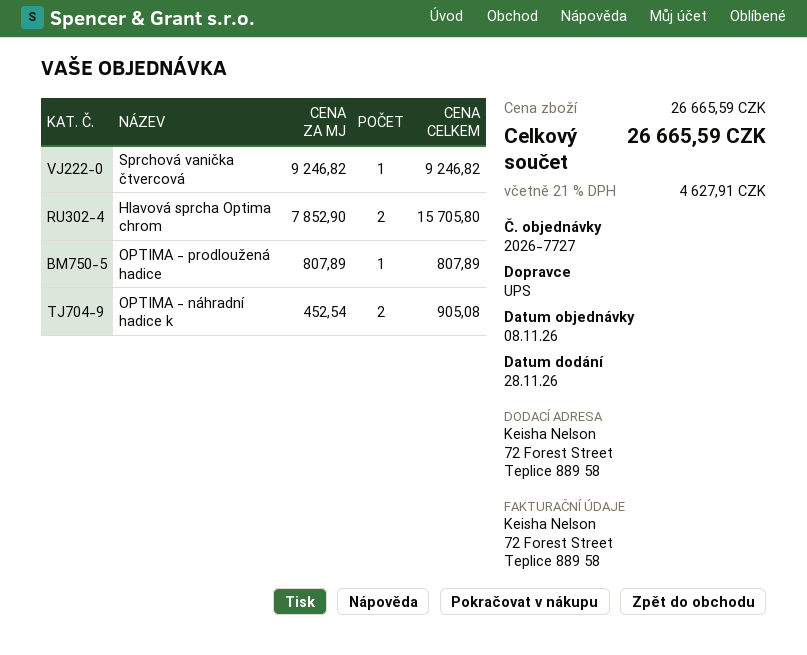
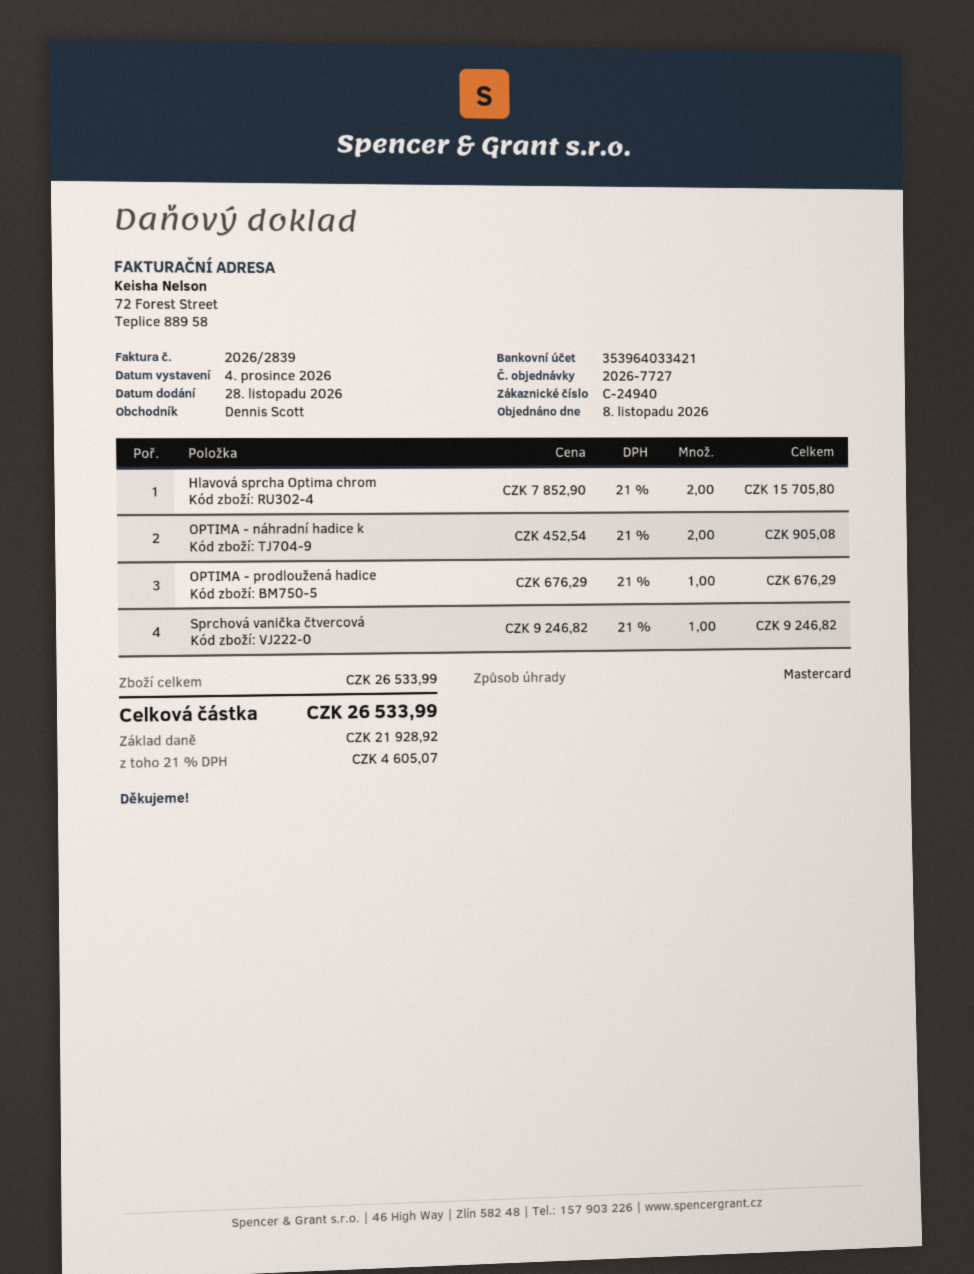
OPTIMA - prodloužená hadice: 1 x 807.89 = 807.89 -> 1 x 676.29 = 676.29
subtotal: 26665.59 -> 26533.99
tax: 21% = 4627.91 -> 21% = 4605.07
total: 26665.59 -> 26533.99

